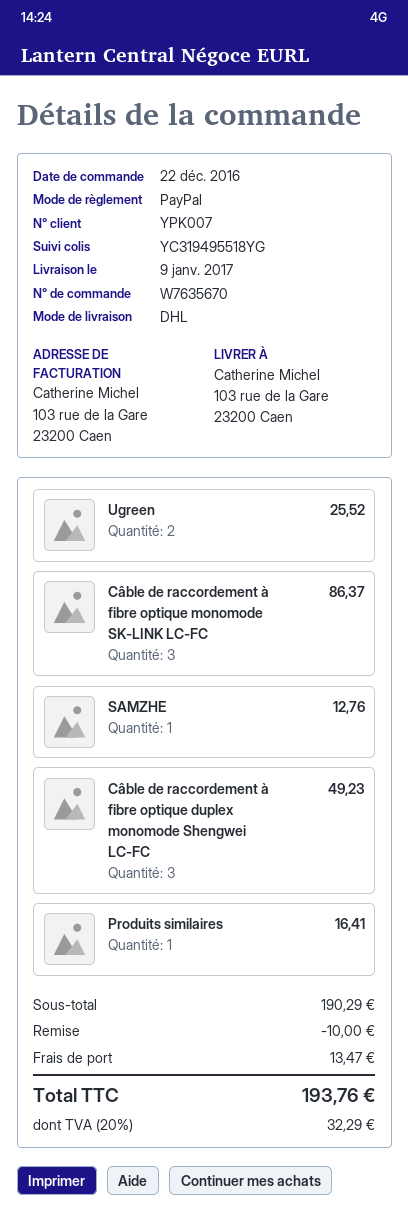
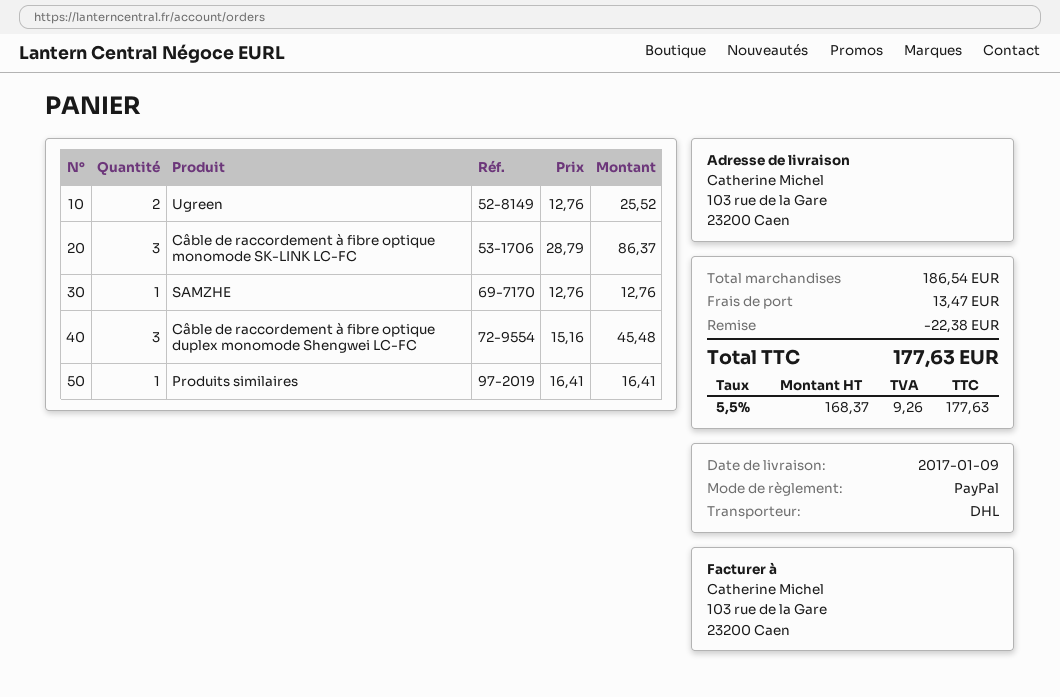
Câble de raccordement à fibre optique duplex monomode Shengwei LC-FC: 3 for 49.23 -> 3 for 45.48
subtotal: 190.29 -> 186.54
discount: 10.00 -> 22.38
tax: 20% = 32.29 -> 5.5% = 9.26
total: 193.76 -> 177.63

